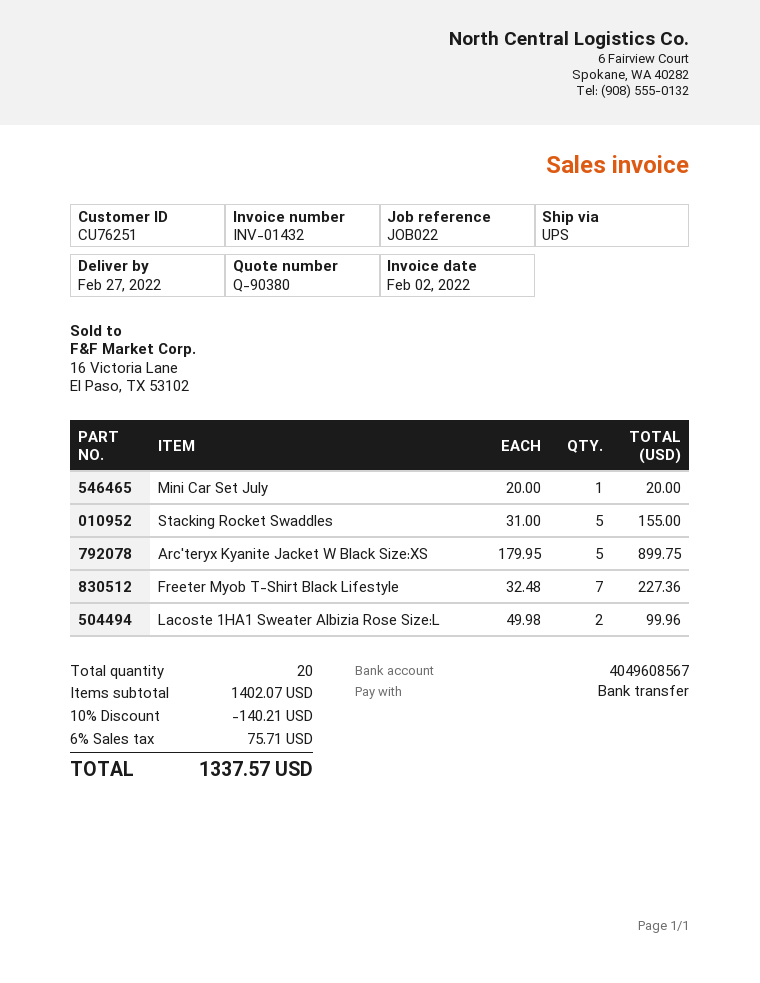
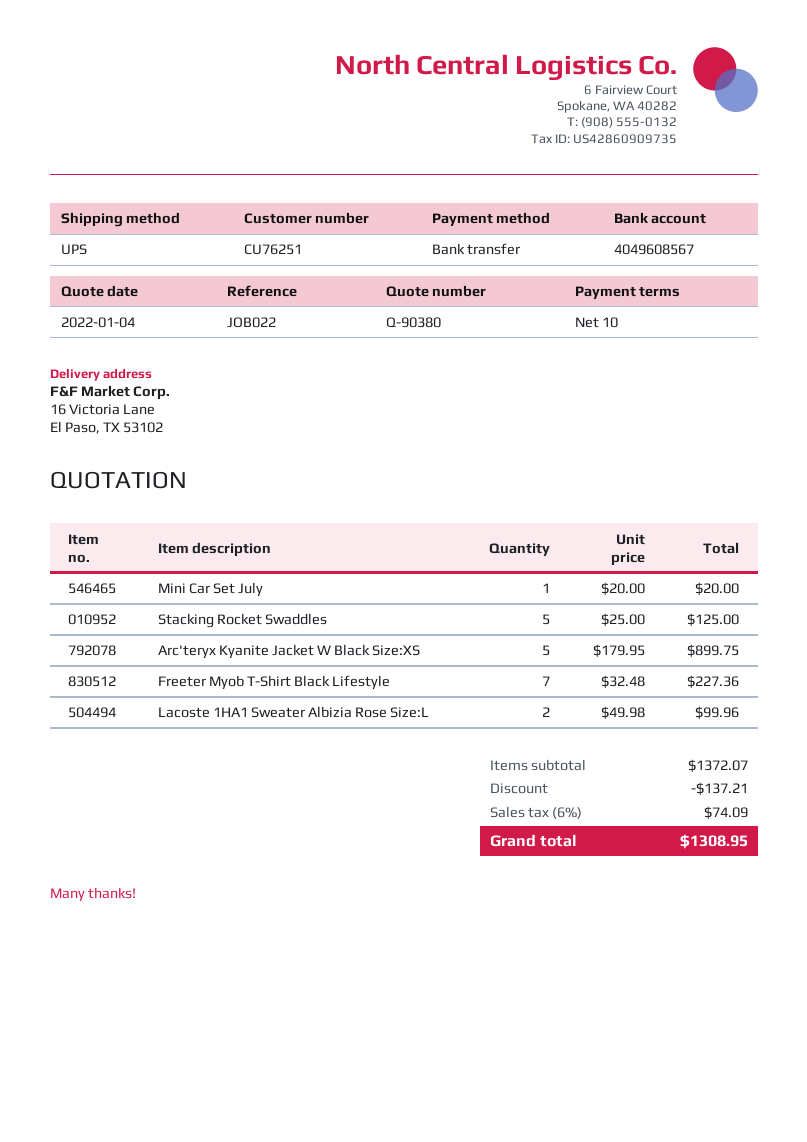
Stacking Rocket Swaddles: 5 x 31.00 = 155.00 -> 5 x 25.00 = 125.00
subtotal: 1402.07 -> 1372.07
discount: 140.21 -> 137.21
tax: 6% = 75.71 -> 6% = 74.09
total: 1337.57 -> 1308.95

